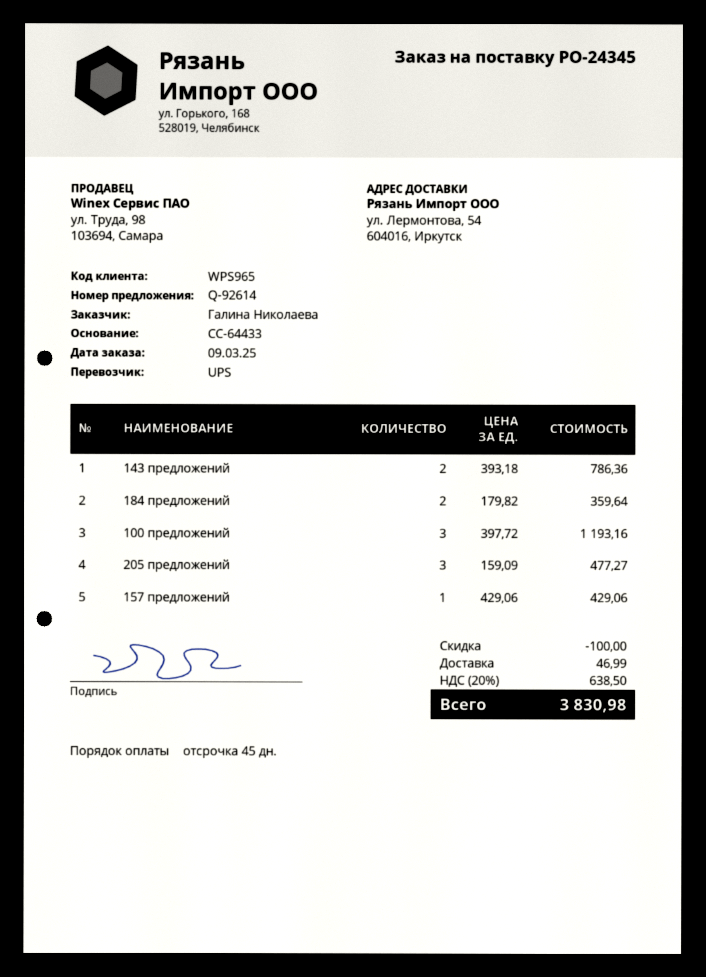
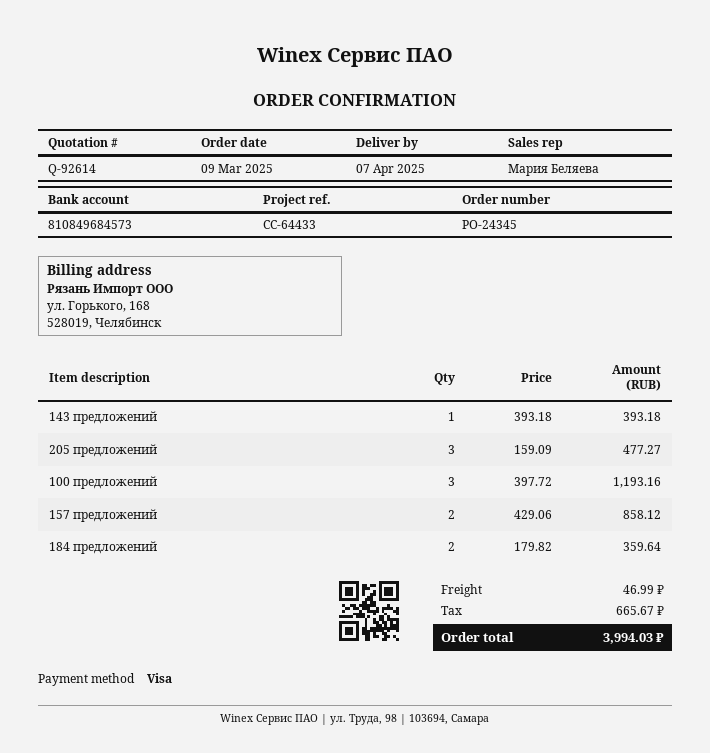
143 предложений: 2 x 393.18 = 786.36 -> 1 x 393.18 = 393.18
157 предложений: 1 x 429.06 = 429.06 -> 2 x 429.06 = 858.12
discount: 100.00 -> none
tax: 638.50 -> 665.67
total: 3830.98 -> 3994.03

